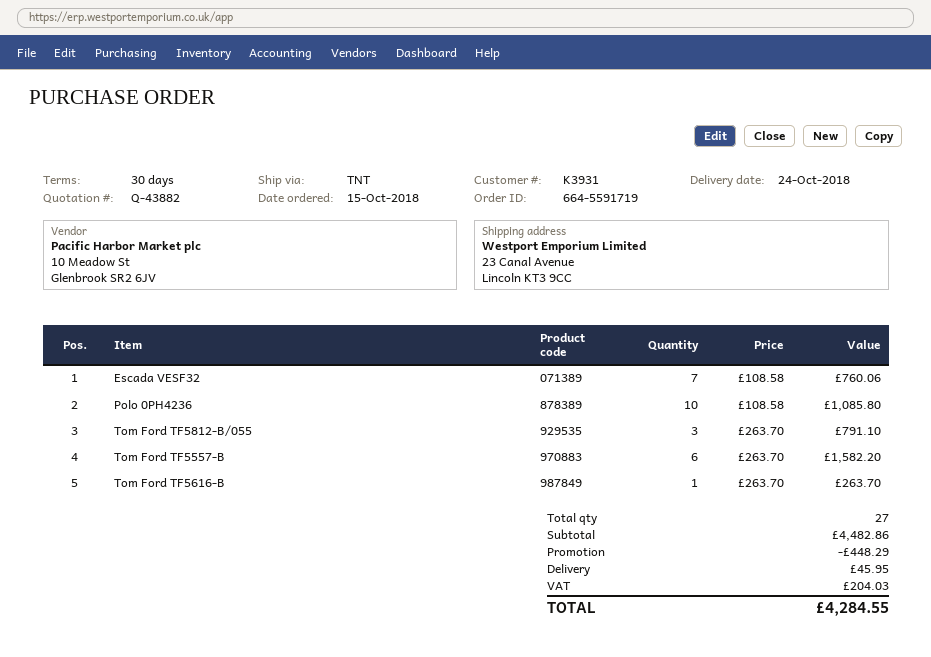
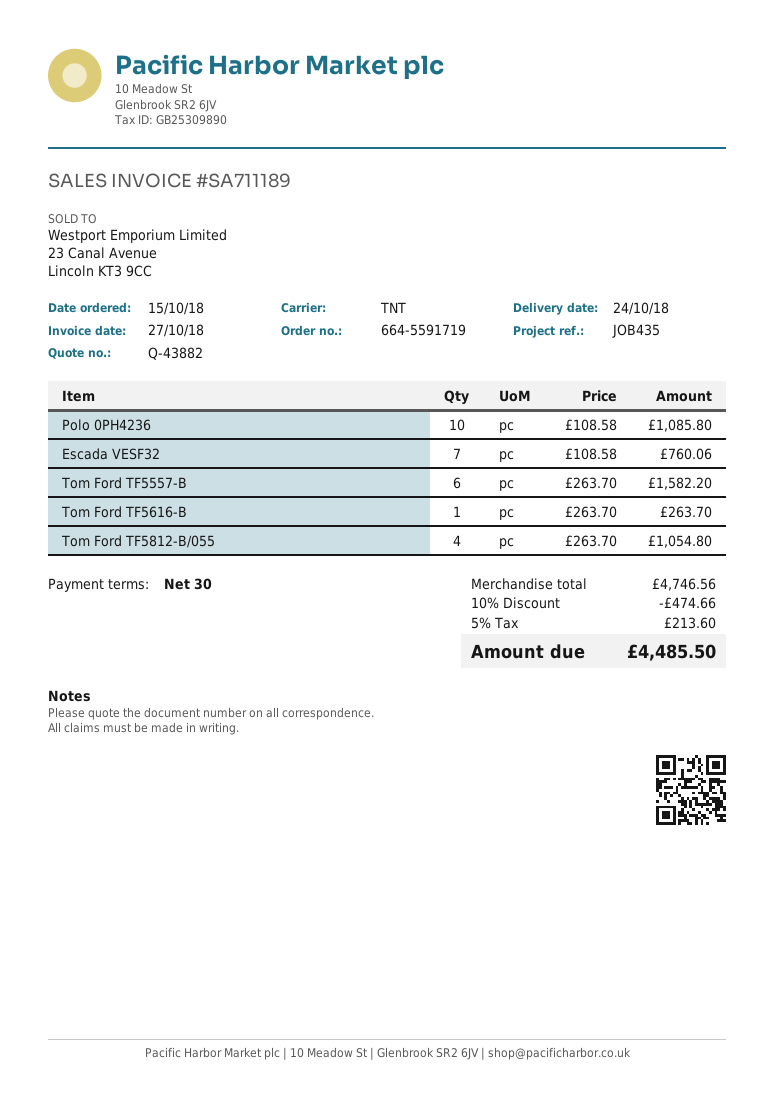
Tom Ford TF5812-B/055: 3 x 263.70 = 791.10 -> 4 x 263.70 = 1054.80
subtotal: 4482.86 -> 4746.56
discount: 448.29 -> 474.66
shipping: 45.95 -> none
tax: 204.03 -> 213.60
total: 4284.55 -> 4485.50

